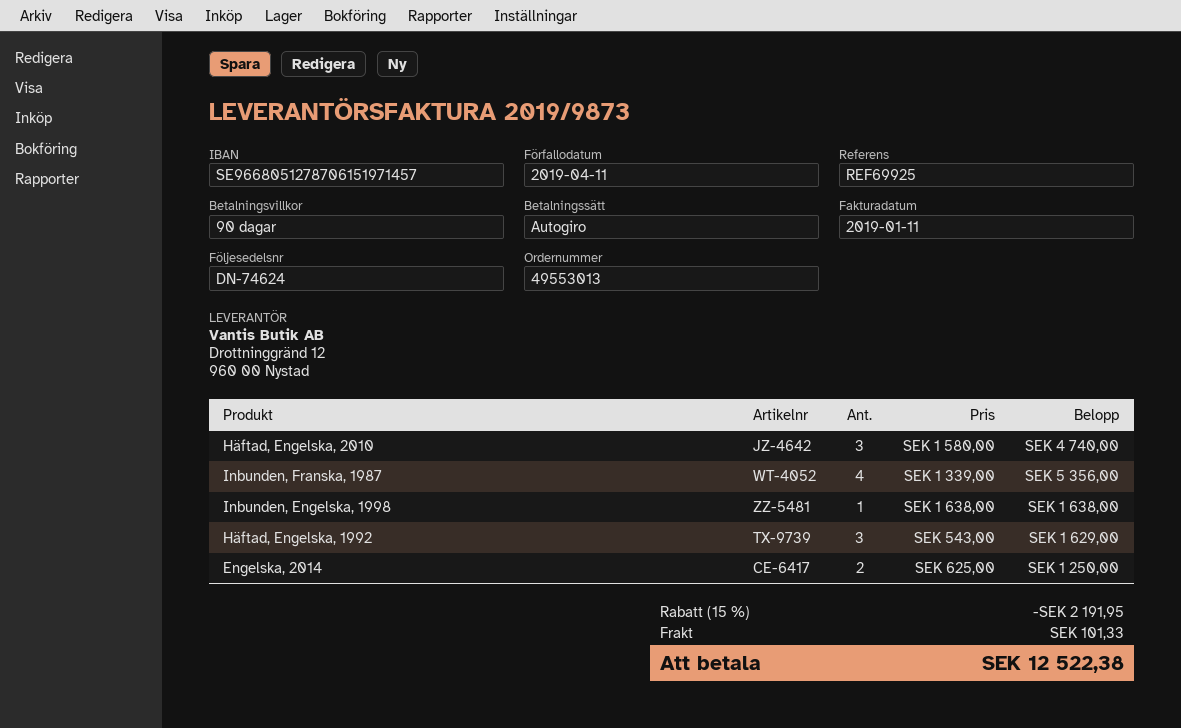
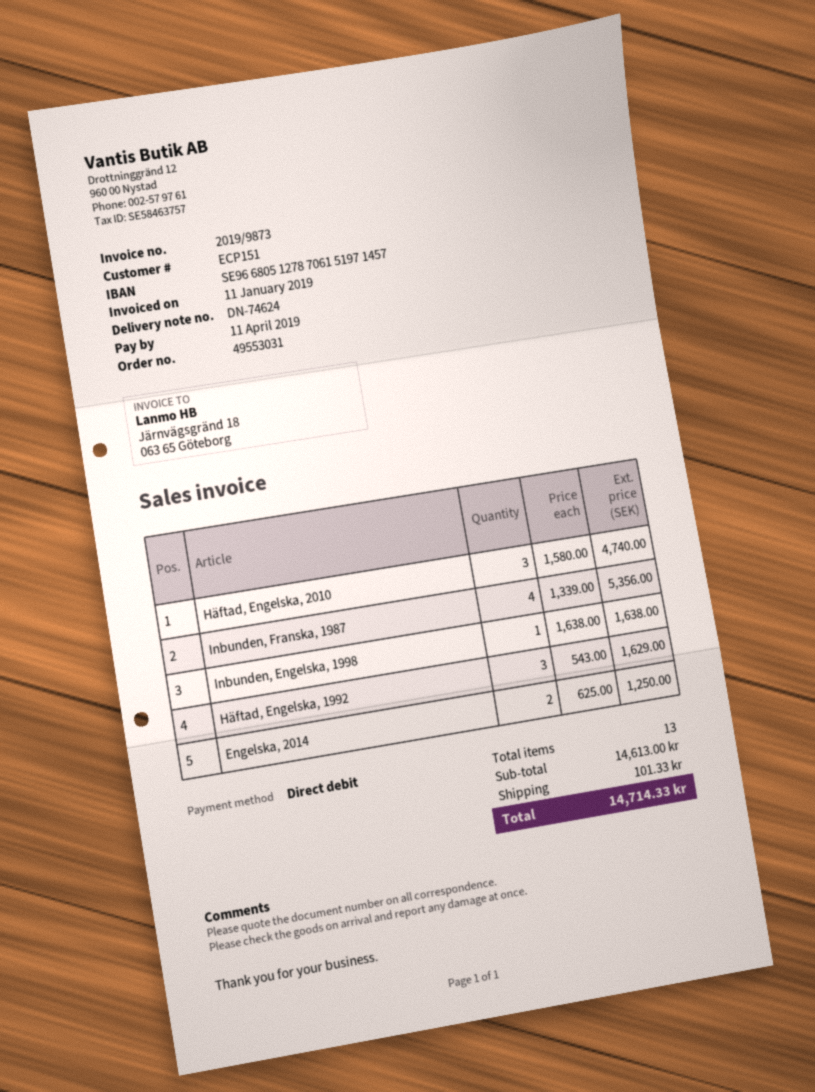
order number: 49553013 -> 49553031
discount: 15% = 2191.95 -> none
total: 12522.38 -> 14714.33

